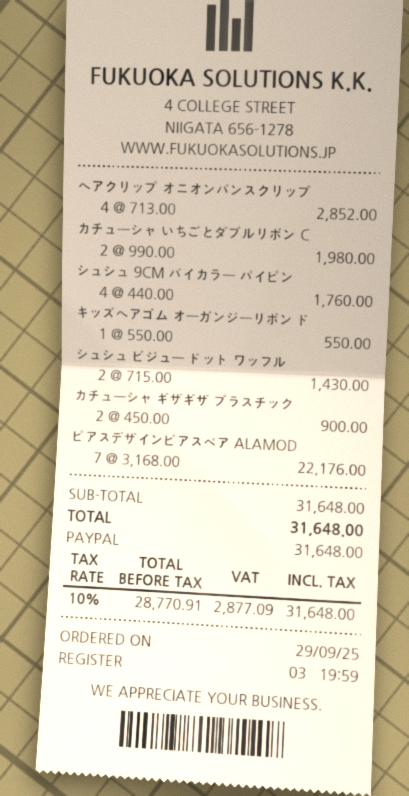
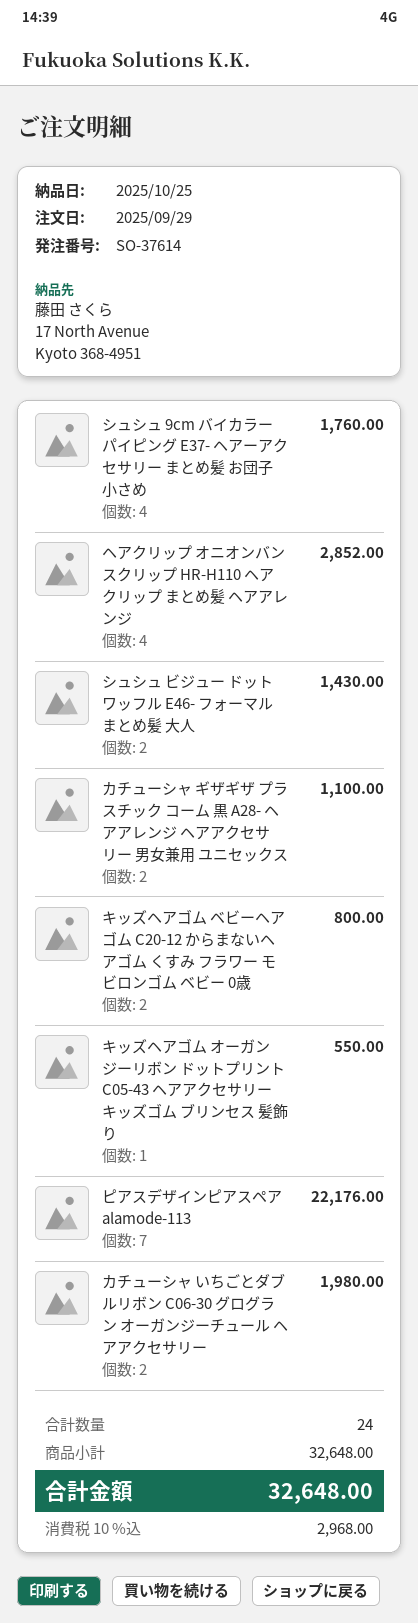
カチューシャ ギザギザ プラスチック: 2 for 900.00 -> 2 for 1100.00
キッズヘアゴム ベビーヘアゴム C20-12 からまないヘアゴム くすみ フラワー モビロンゴム ベビー 0歳: none -> 2 for 800.00
subtotal: 31648.00 -> 32648.00
tax: 10% = 2877.09 -> 10% = 2968.00
total: 31648.00 -> 32648.00

